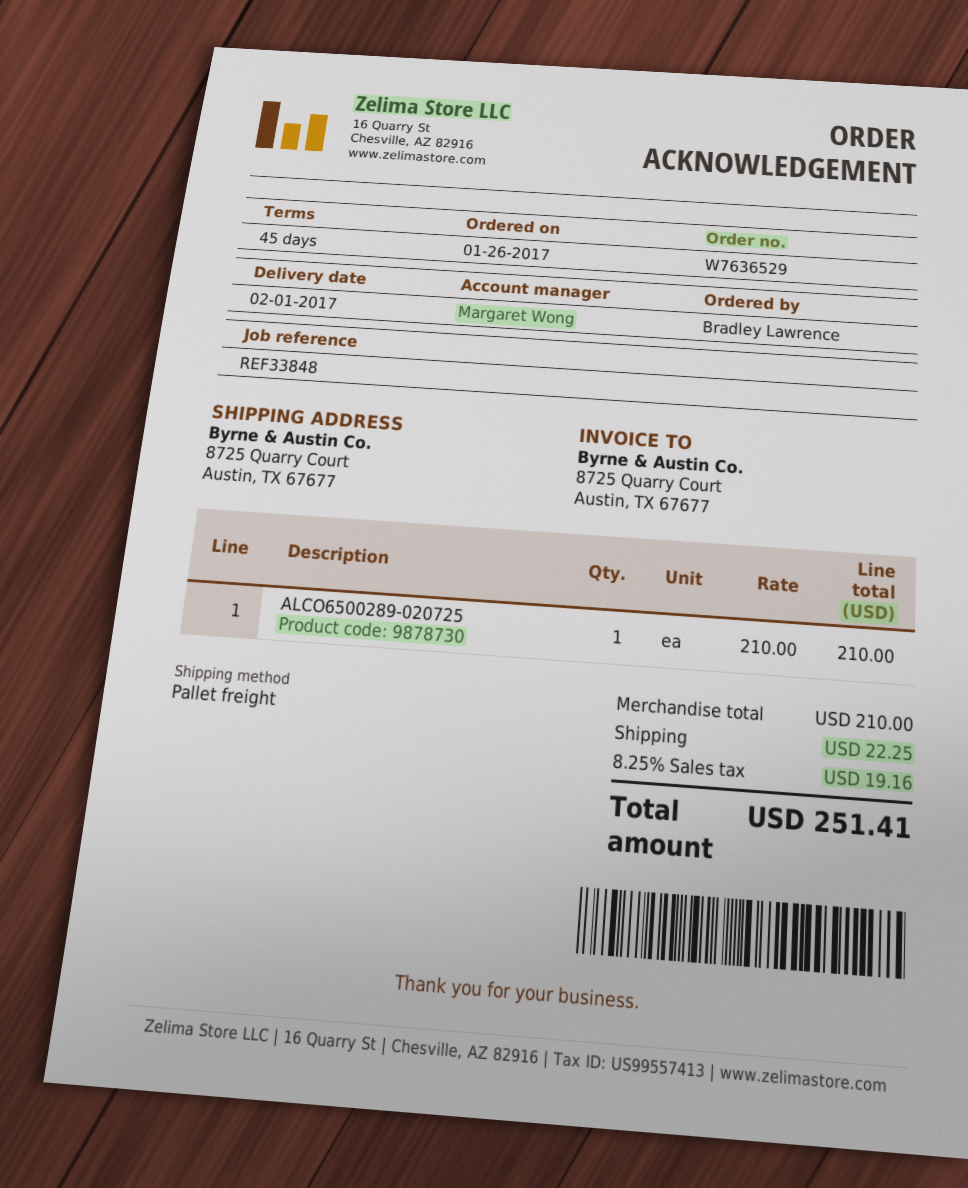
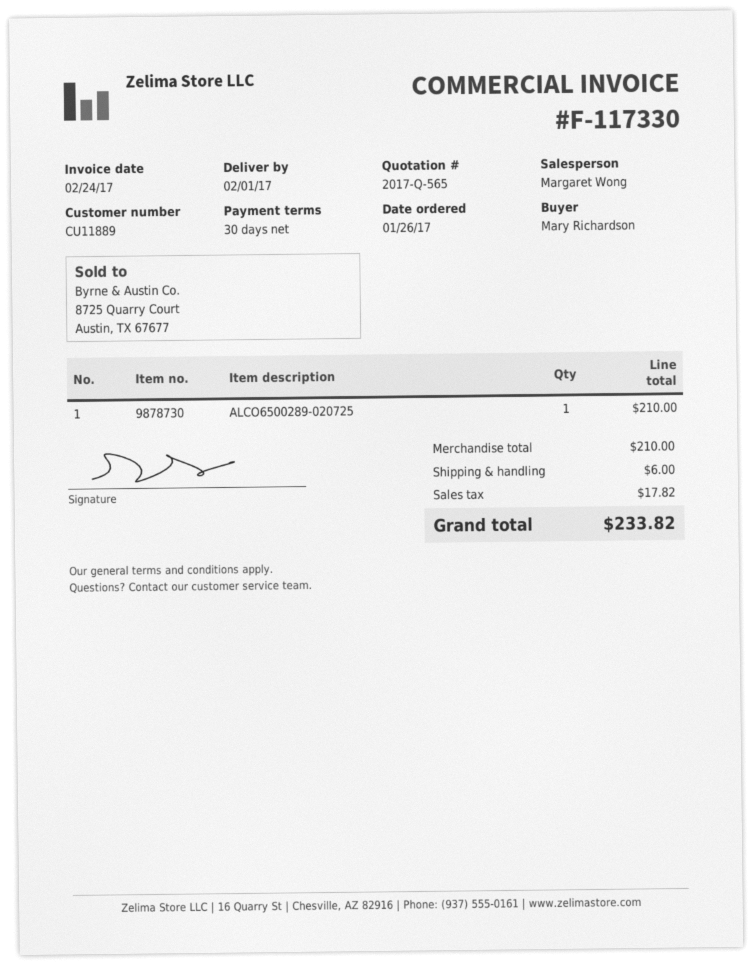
payment terms: 45 days -> 30 days
ordered by: Bradley Lawrence -> Mary Richardson
shipping: 22.25 -> 6.00
tax: 19.16 -> 17.82
total: 251.41 -> 233.82

